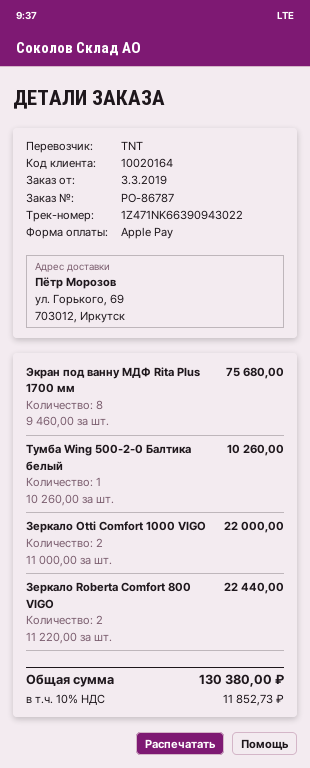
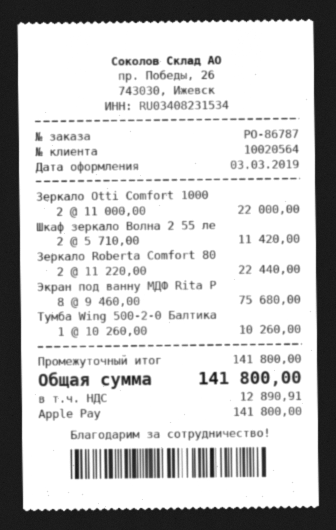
customer number: 10020164 -> 10020564
Шкаф зеркало Волна 2 55 ле: none -> 2 x 5710.00 = 11420.00
tax: 11852.73 -> 12890.91
total: 130380.00 -> 141800.00

